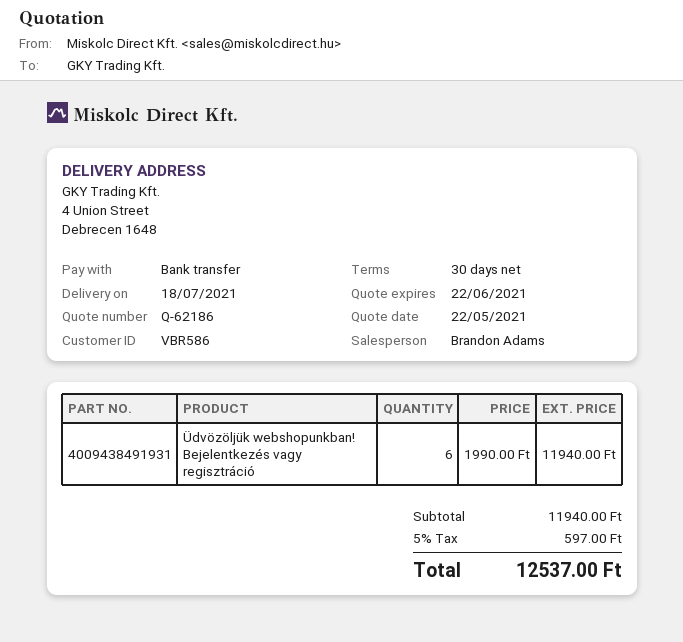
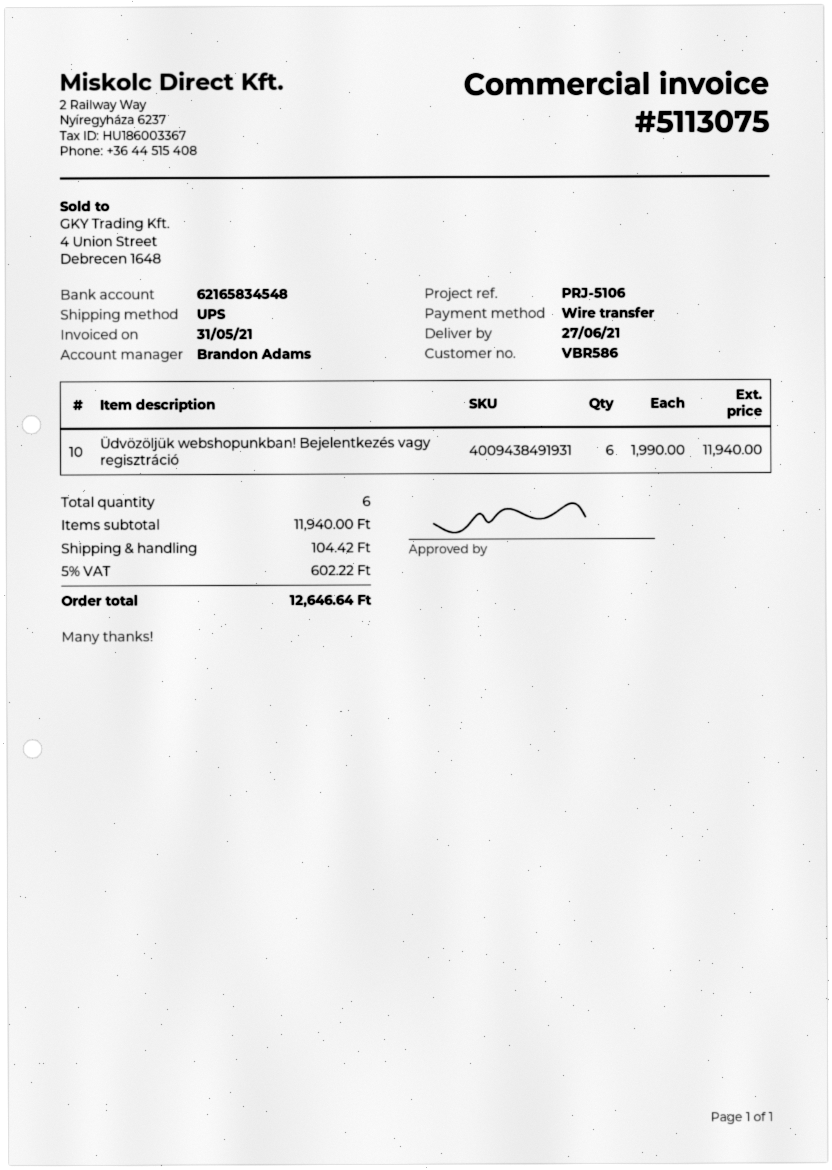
delivery date: 2021-07-18 -> 2021-06-27
shipping: none -> 104.42
tax: 5% = 597.00 -> 5% = 602.22
total: 12537.00 -> 12646.64

